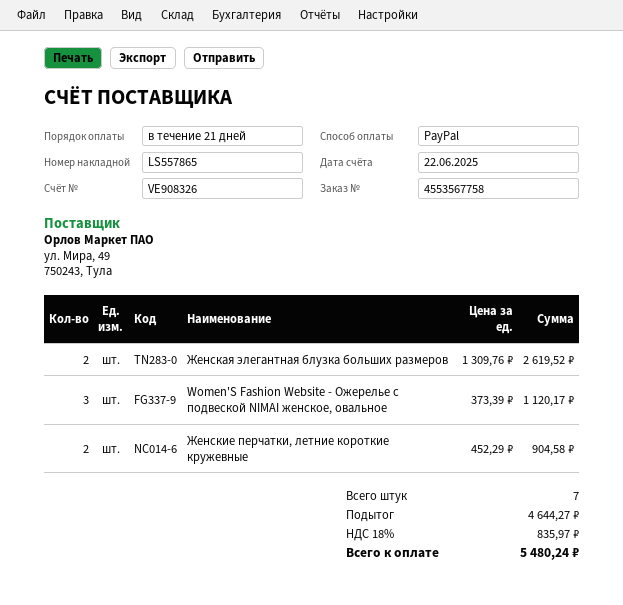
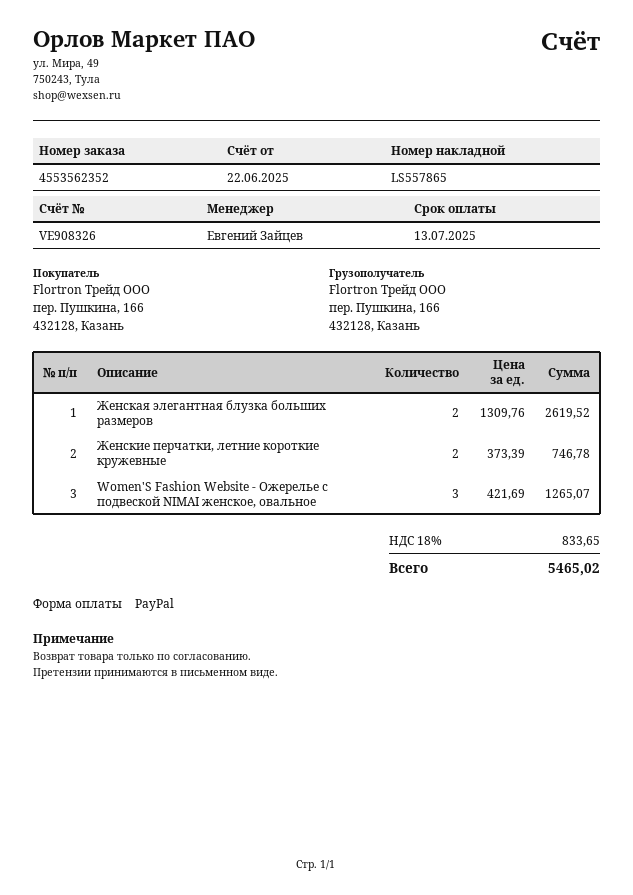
order number: 4553567758 -> 4553562352
Women'S Fashion Website - Ожерелье с подвеской NIMAI женское, овальное: 3 x 373.39 = 1120.17 -> 3 x 421.69 = 1265.07
Женские перчатки, летние короткие кружевные: 2 x 452.29 = 904.58 -> 2 x 373.39 = 746.78
tax: 18% = 835.97 -> 18% = 833.65
total: 5480.24 -> 5465.02

